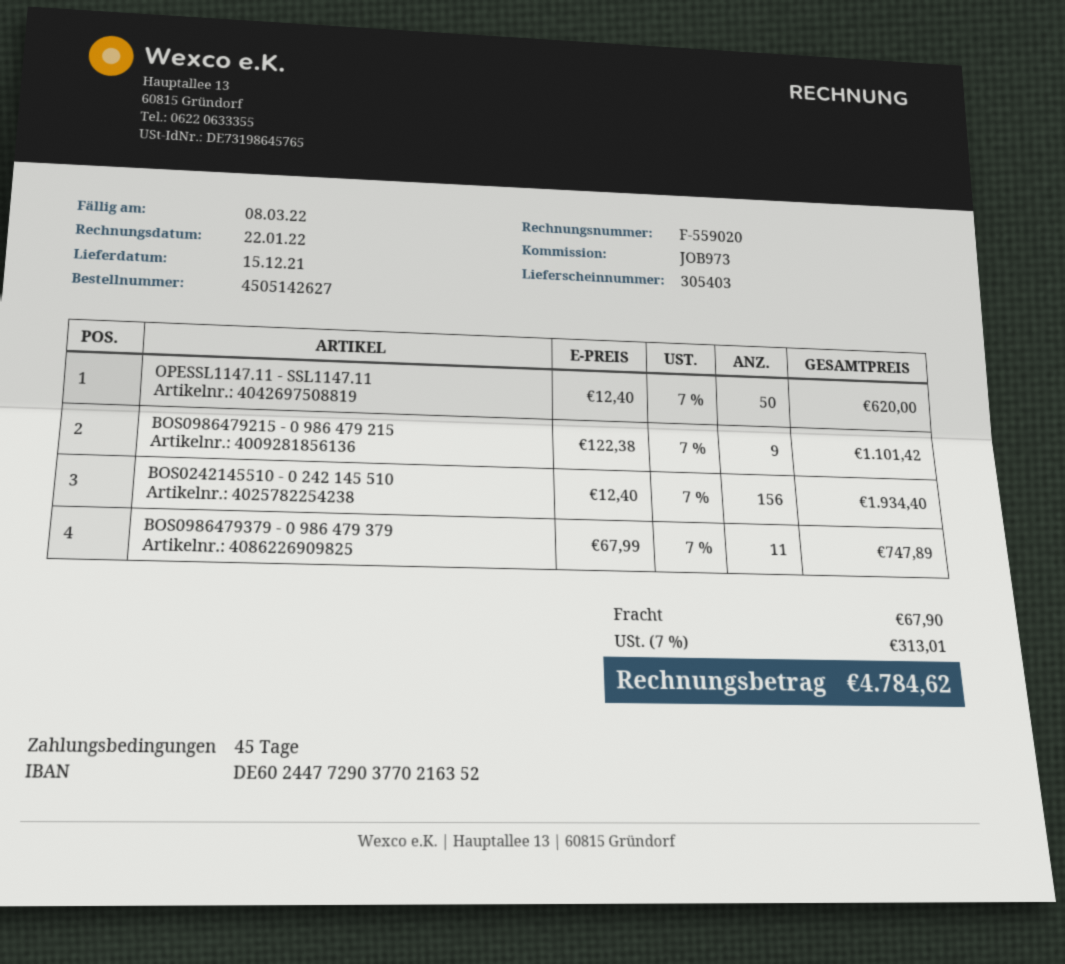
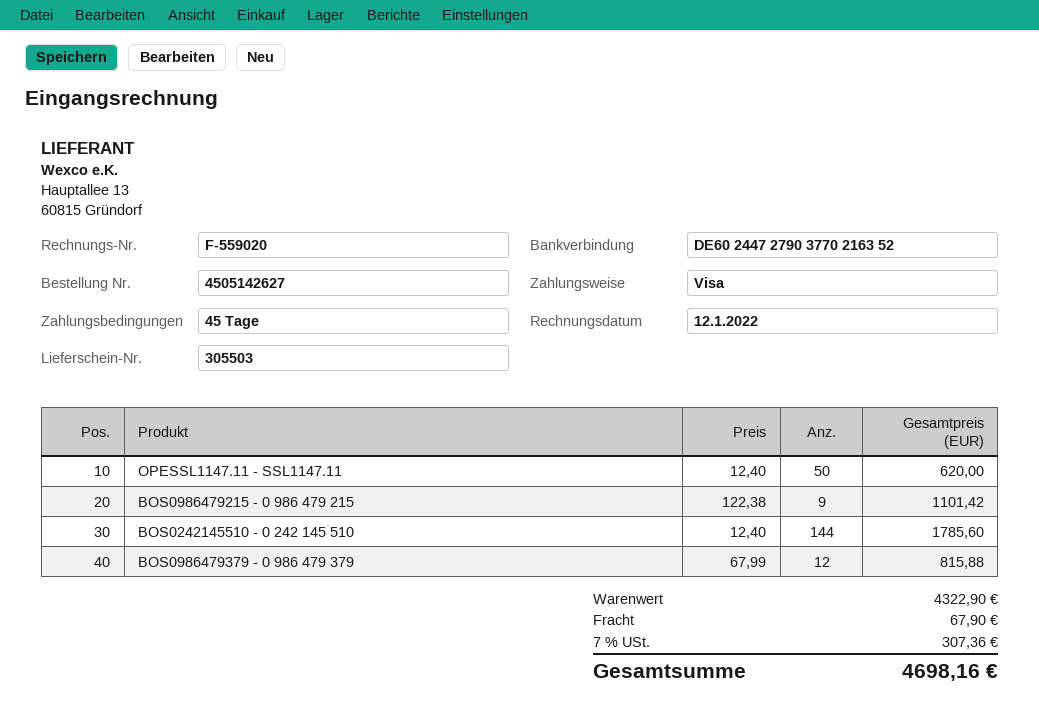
delivery note number: 305403 -> 305503
invoice date: 2022-01-22 -> 2022-01-12
bank account: DE60244772903770216352 -> DE60244727903770216352
BOS0242145510 - 0 242 145 510: 156 x 12.40 = 1934.40 -> 144 x 12.40 = 1785.60
BOS0986479379 - 0 986 479 379: 11 x 67.99 = 747.89 -> 12 x 67.99 = 815.88
tax: 7% = 313.01 -> 7% = 307.36
total: 4784.62 -> 4698.16

